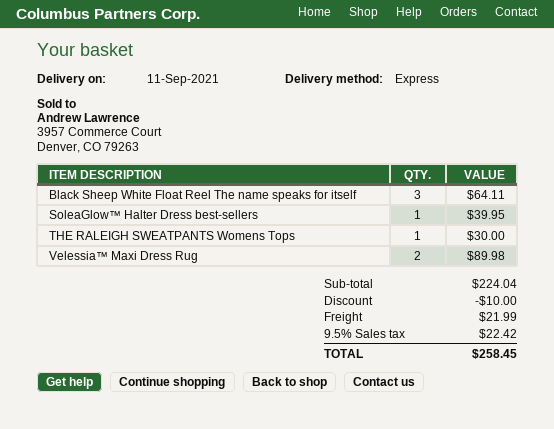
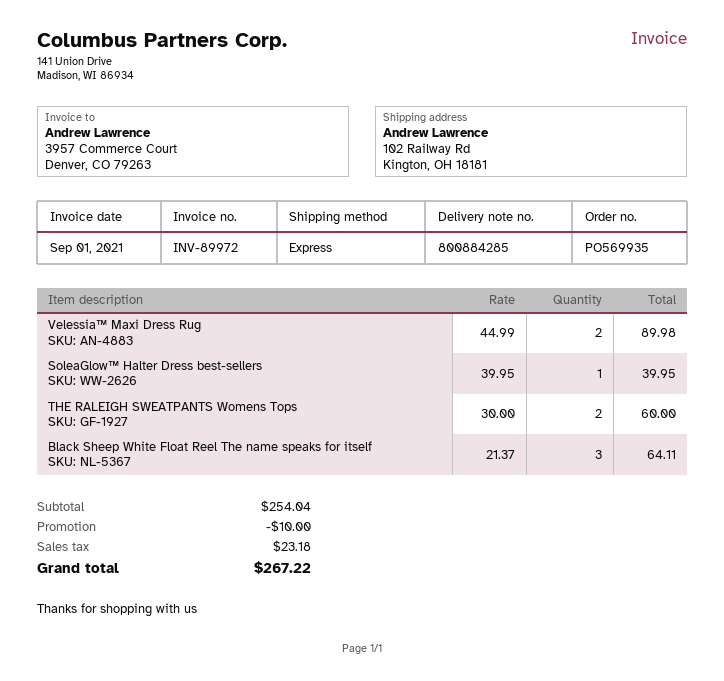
THE RALEIGH SWEATPANTS Womens Tops: 1 for 30.00 -> 2 for 60.00
subtotal: 224.04 -> 254.04
shipping: 21.99 -> none
tax: 22.42 -> 23.18
total: 258.45 -> 267.22

